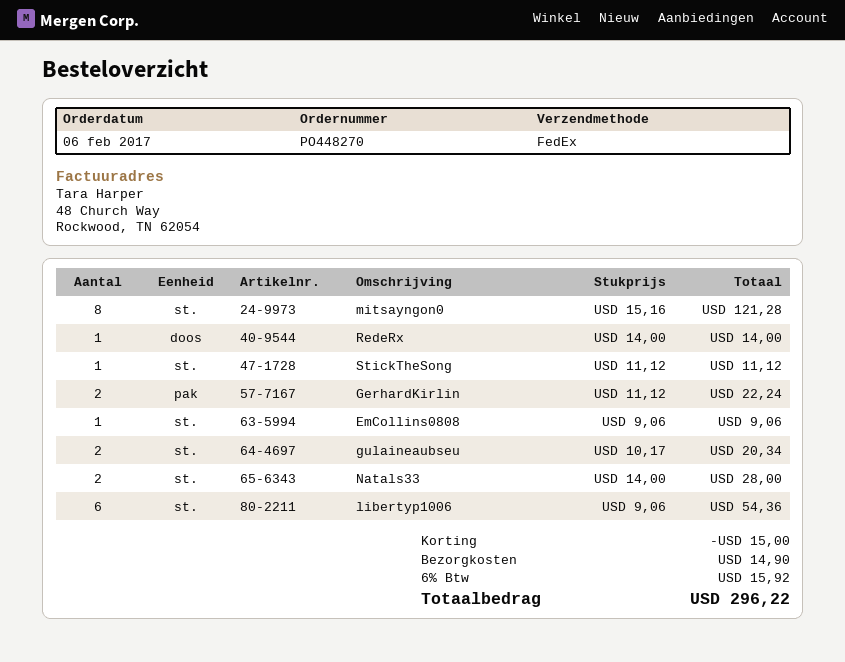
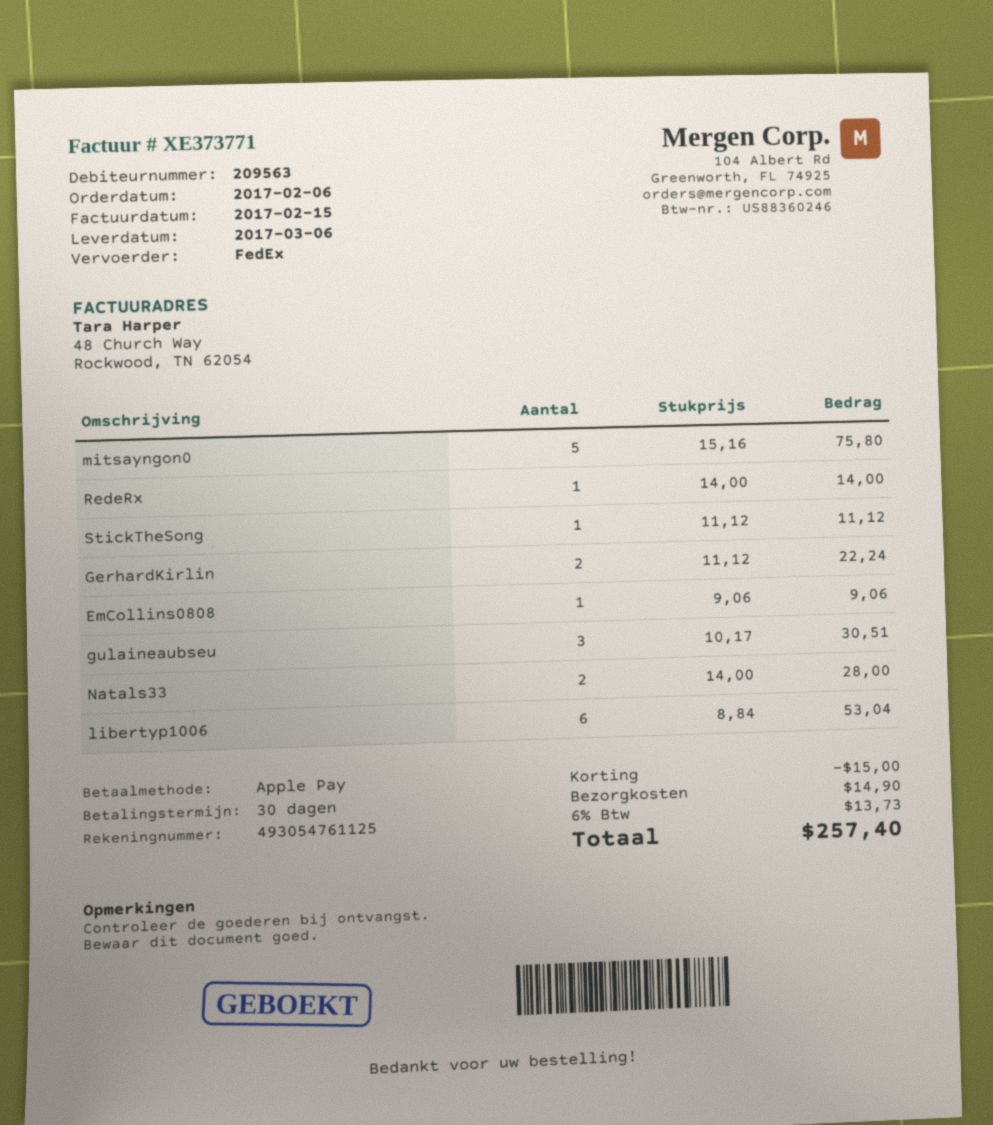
mitsayngon0: 8 x 15.16 = 121.28 -> 5 x 15.16 = 75.80
gulaineaubseu: 2 x 10.17 = 20.34 -> 3 x 10.17 = 30.51
libertyp1006: 6 x 9.06 = 54.36 -> 6 x 8.84 = 53.04
tax: 6% = 15.92 -> 6% = 13.73
total: 296.22 -> 257.40

